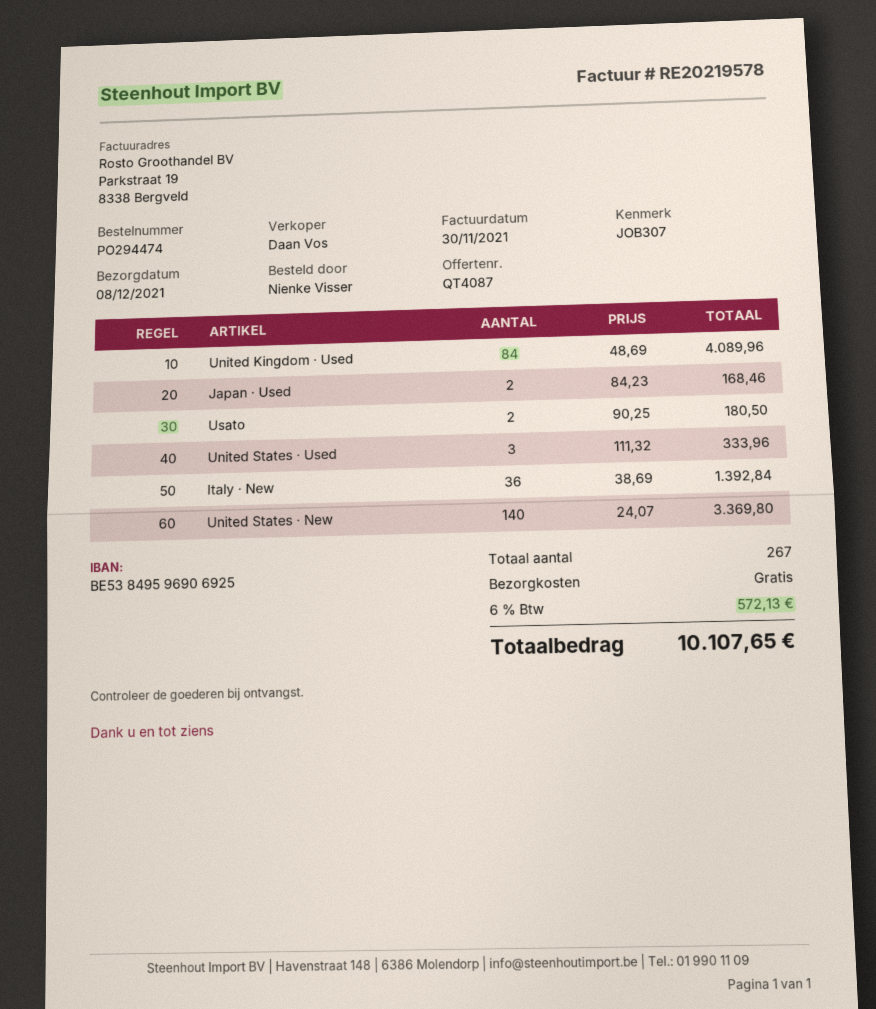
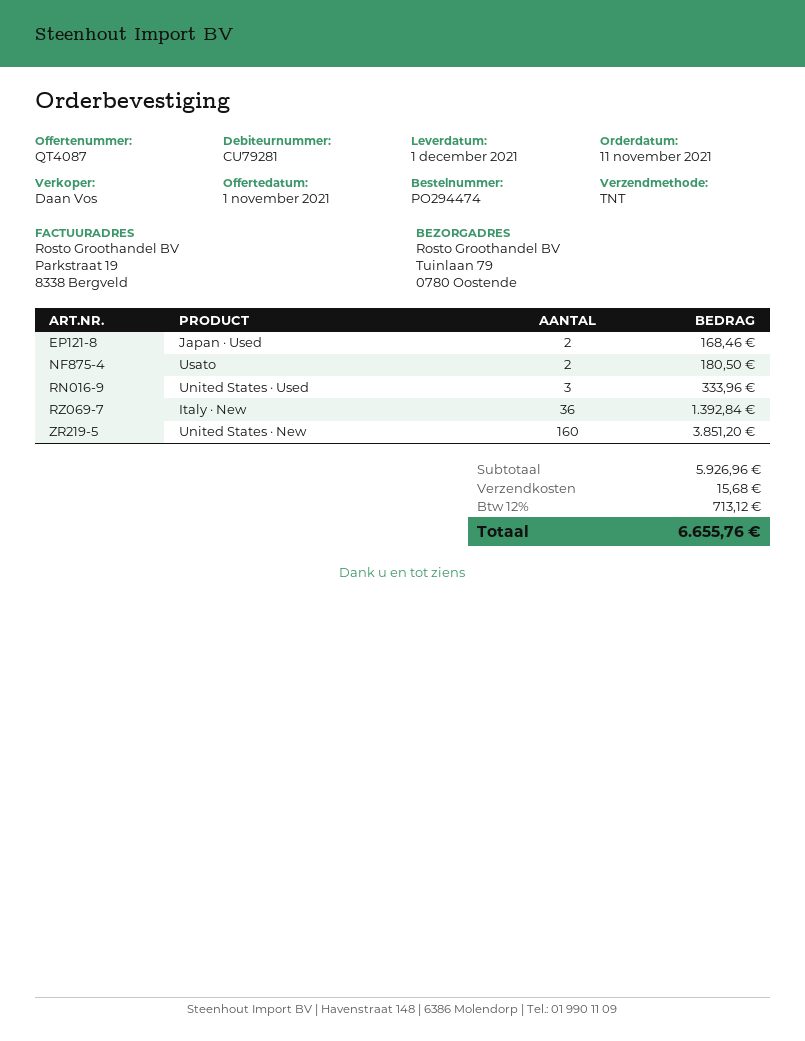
delivery date: 2021-12-08 -> 2021-12-01
United Kingdom · Used: 84 for 4089.96 -> none
United States · New: 140 for 3369.80 -> 160 for 3851.20
shipping: 0.00 -> 15.68
tax: 6% = 572.13 -> 12% = 713.12
total: 10107.65 -> 6655.76

